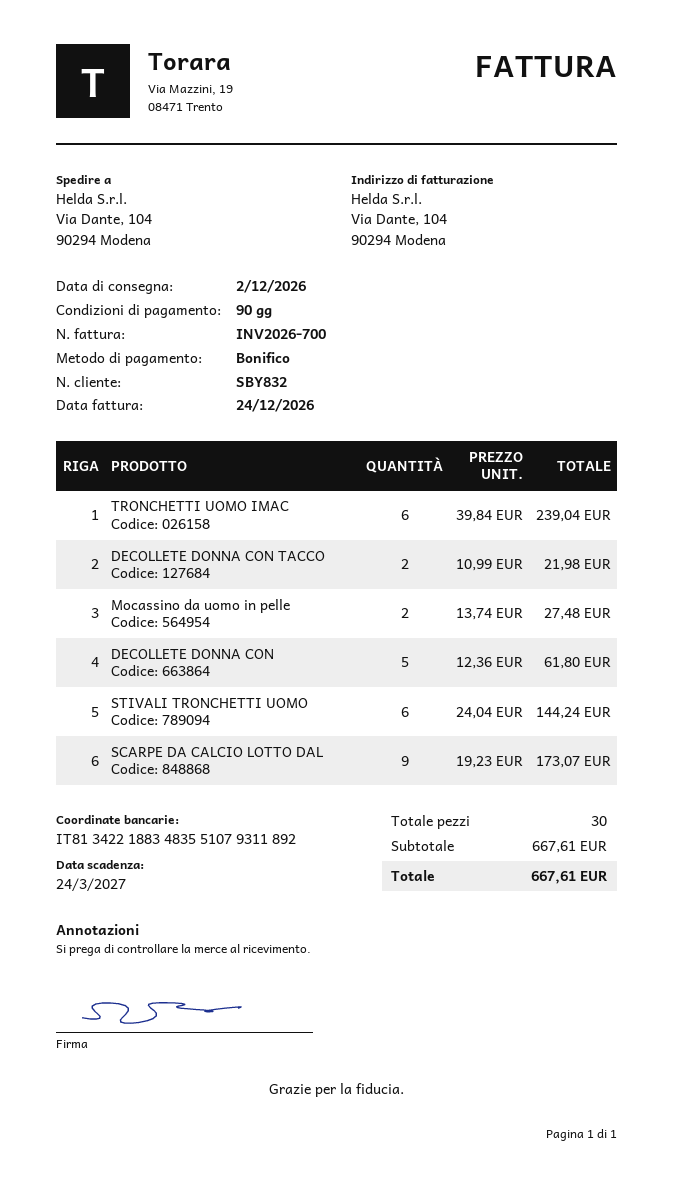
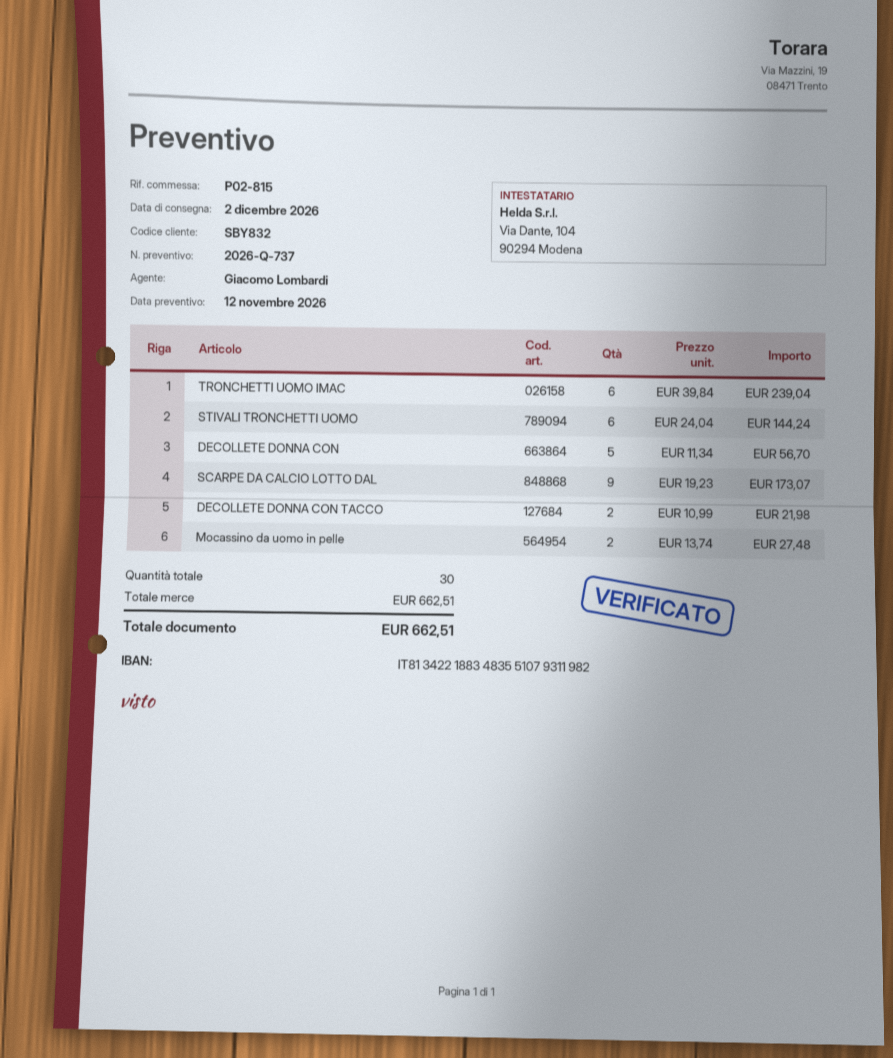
bank account: IT8134221883483551079311892 -> IT8134221883483551079311982
DECOLLETE DONNA CON: 5 x 12.36 = 61.80 -> 5 x 11.34 = 56.70
subtotal: 667.61 -> 662.51
total: 667.61 -> 662.51

